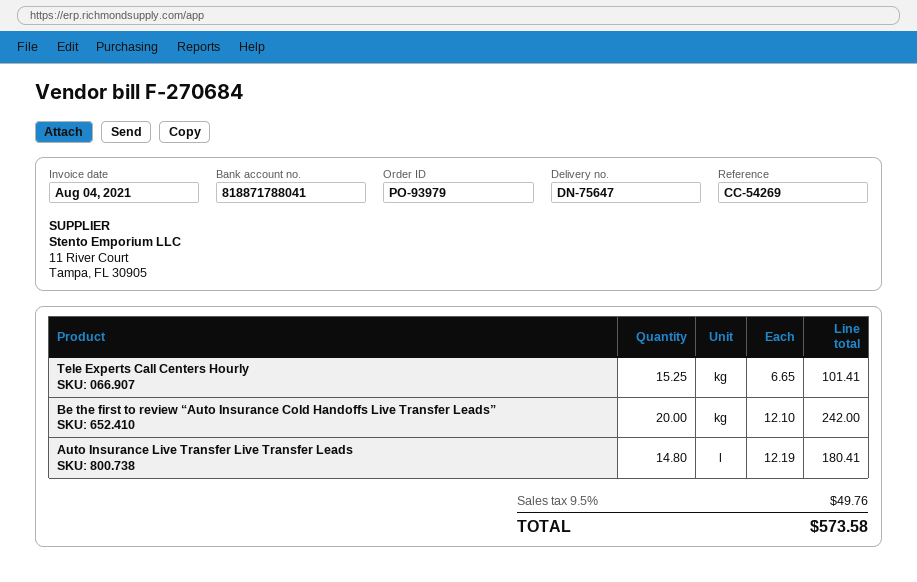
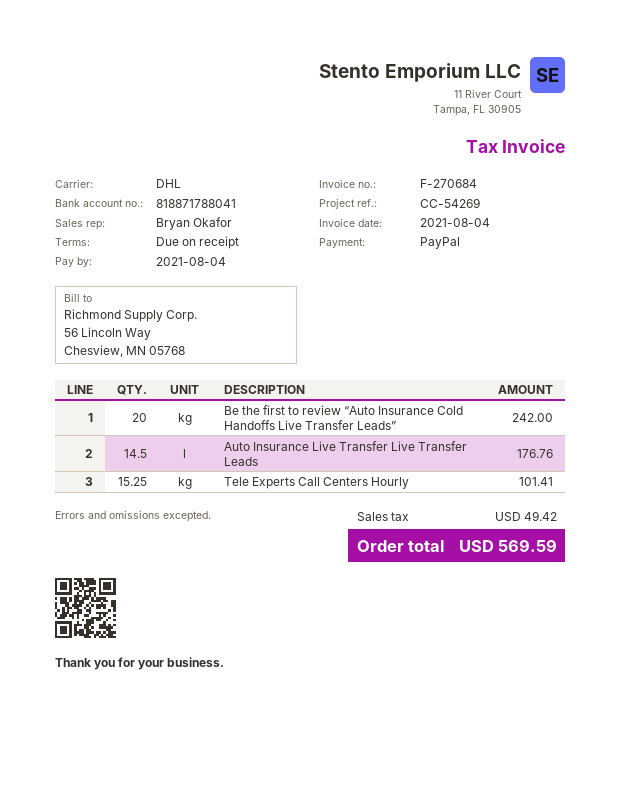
Auto Insurance Live Transfer Live Transfer Leads: 14.8 for 180.41 -> 14.5 for 176.76
tax: 49.76 -> 49.42
total: 573.58 -> 569.59

